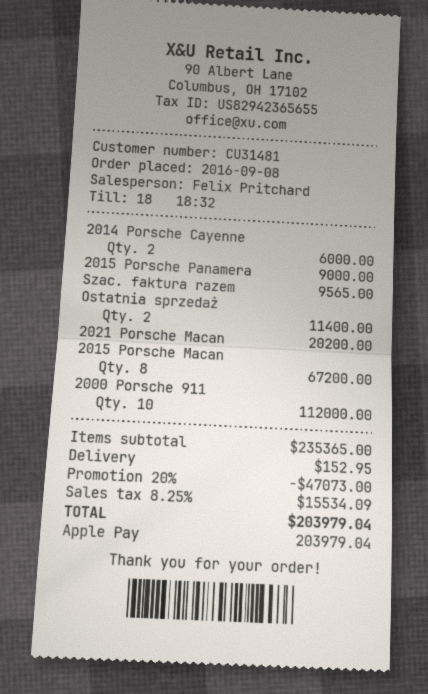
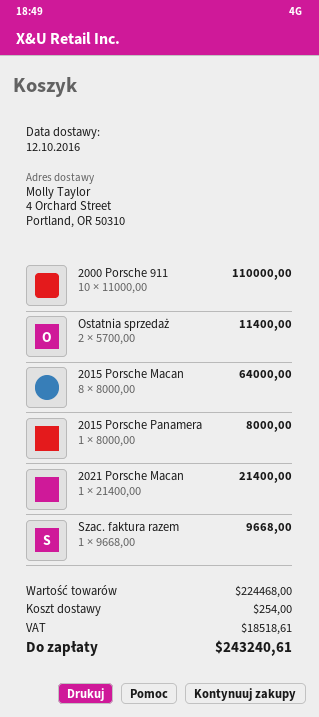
2014 Porsche Cayenne: 2 for 6000.00 -> none
2015 Porsche Panamera: 1 for 9000.00 -> 1 for 8000.00
Szac. faktura razem: 1 for 9565.00 -> 1 for 9668.00
2021 Porsche Macan: 1 for 20200.00 -> 1 for 21400.00
2015 Porsche Macan: 8 for 67200.00 -> 8 for 64000.00
2000 Porsche 911: 10 for 112000.00 -> 10 for 110000.00
subtotal: 235365.00 -> 224468.00
discount: 20% = 47073.00 -> none
shipping: 152.95 -> 254.00
tax: 15534.09 -> 18518.61
total: 203979.04 -> 243240.61

